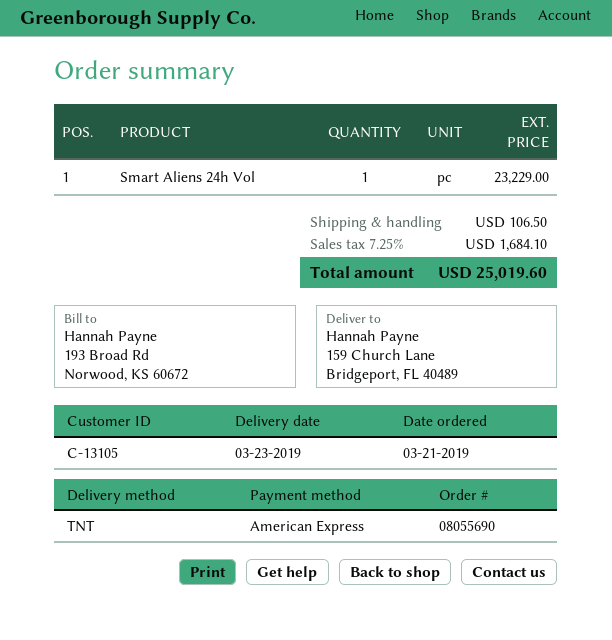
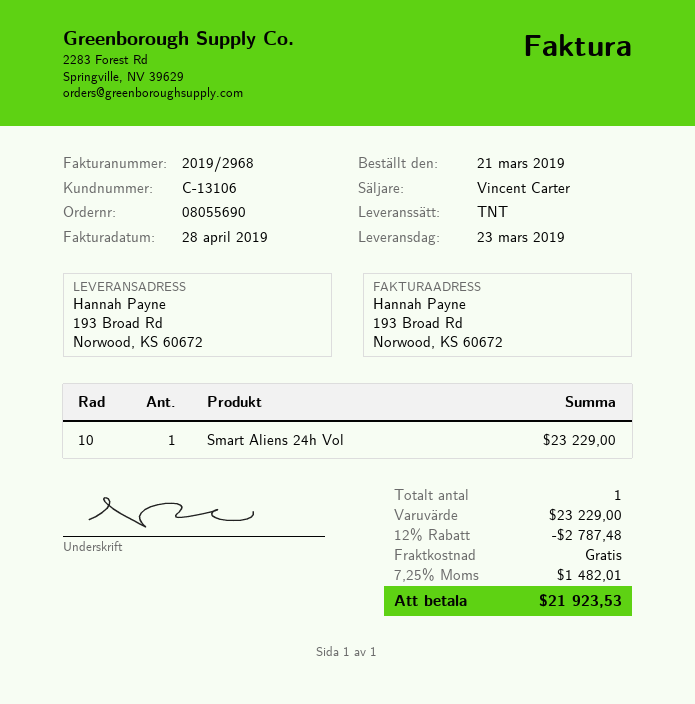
customer number: C-13105 -> C-13106
ship to: 159 Church Lane, Bridgeport, FL 40489 -> 193 Broad Rd, Norwood, KS 60672
discount: none -> 12% = 2787.48
shipping: 106.50 -> 0.00
tax: 7.25% = 1684.10 -> 7.25% = 1482.01
total: 25019.60 -> 21923.53

